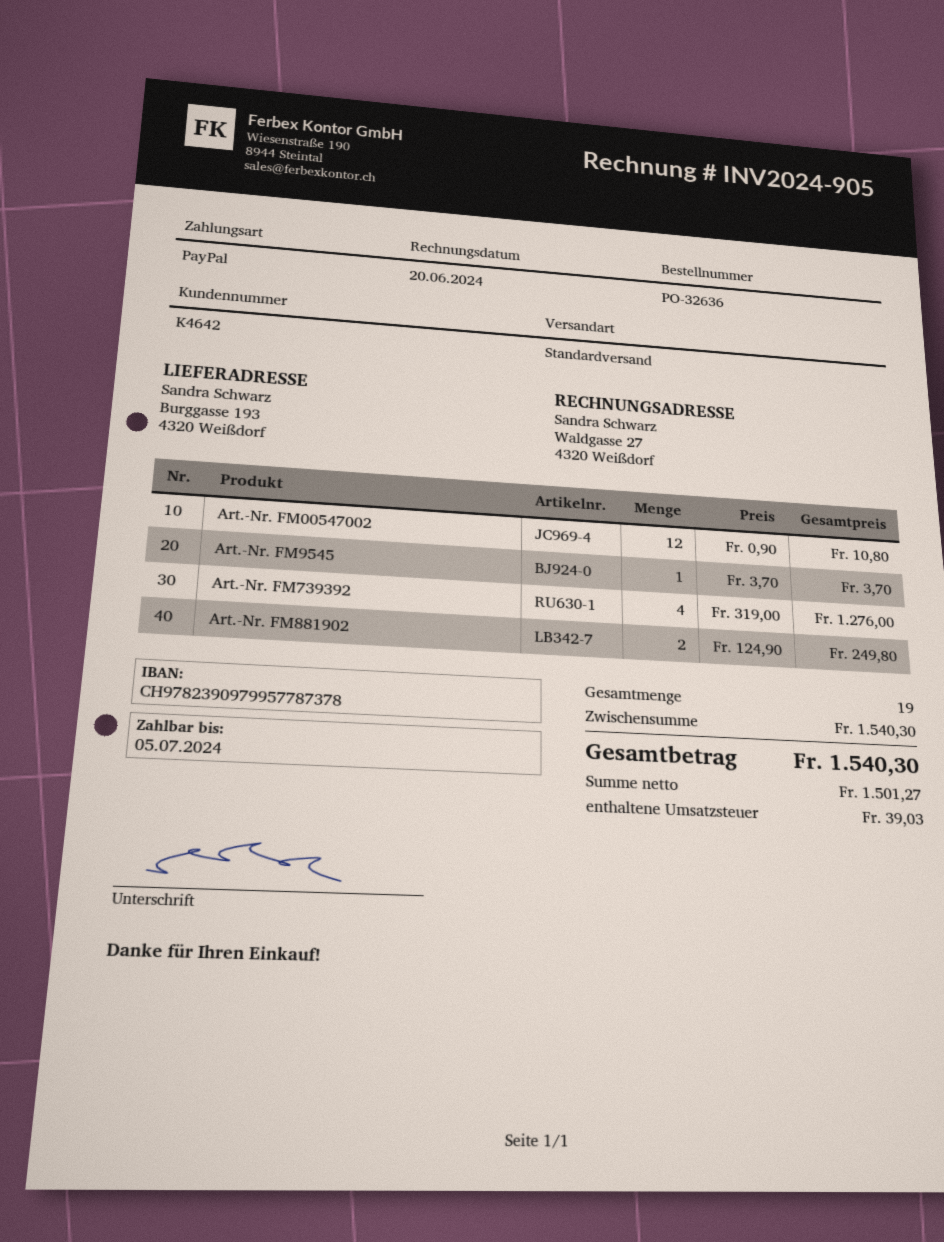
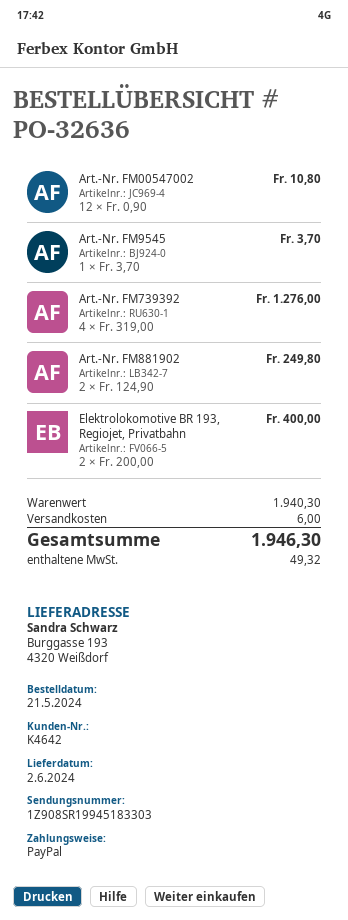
Elektrolokomotive BR 193, Regiojet, Privatbahn: none -> 2 x 200.00 = 400.00
subtotal: 1540.30 -> 1940.30
shipping: none -> 6.00
tax: 39.03 -> 49.32
total: 1540.30 -> 1946.30

